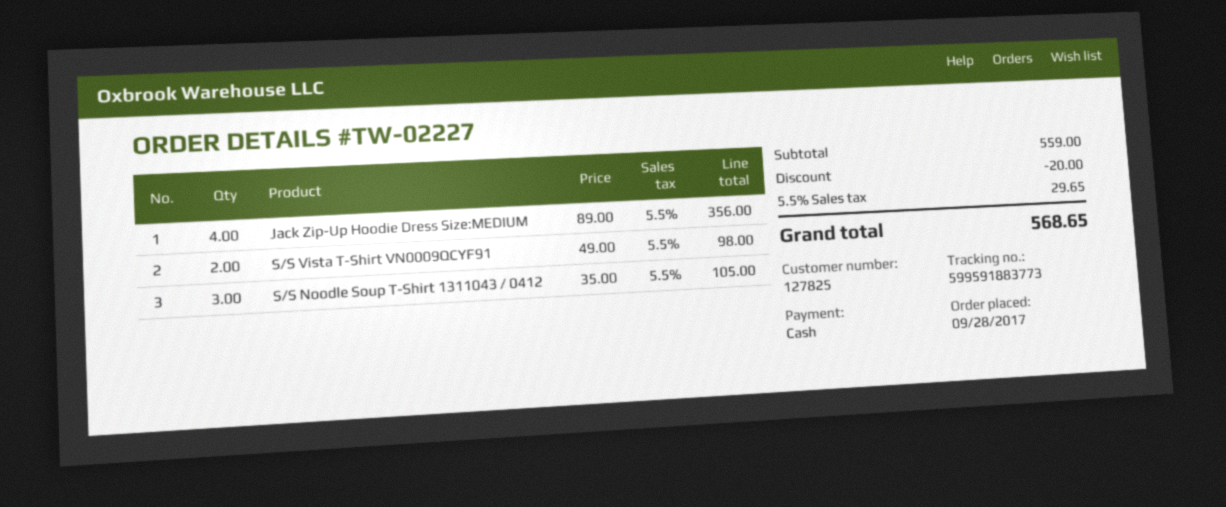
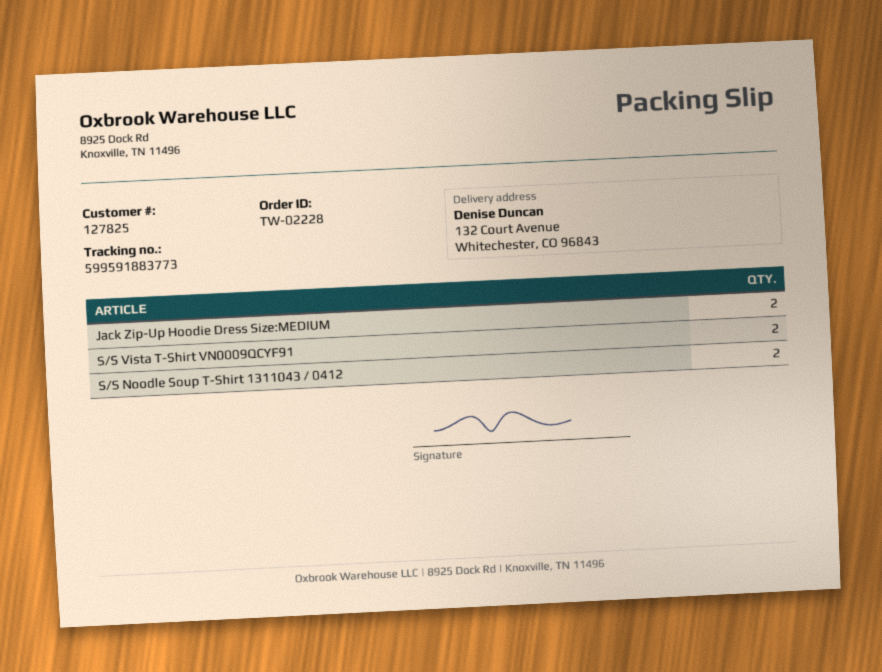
order number: TW-02227 -> TW-02228
Jack Zip-Up Hoodie Dress Size:MEDIUM: 4 -> 2
S/S Noodle Soup T-Shirt 1311043 / 0412: 3 -> 2

